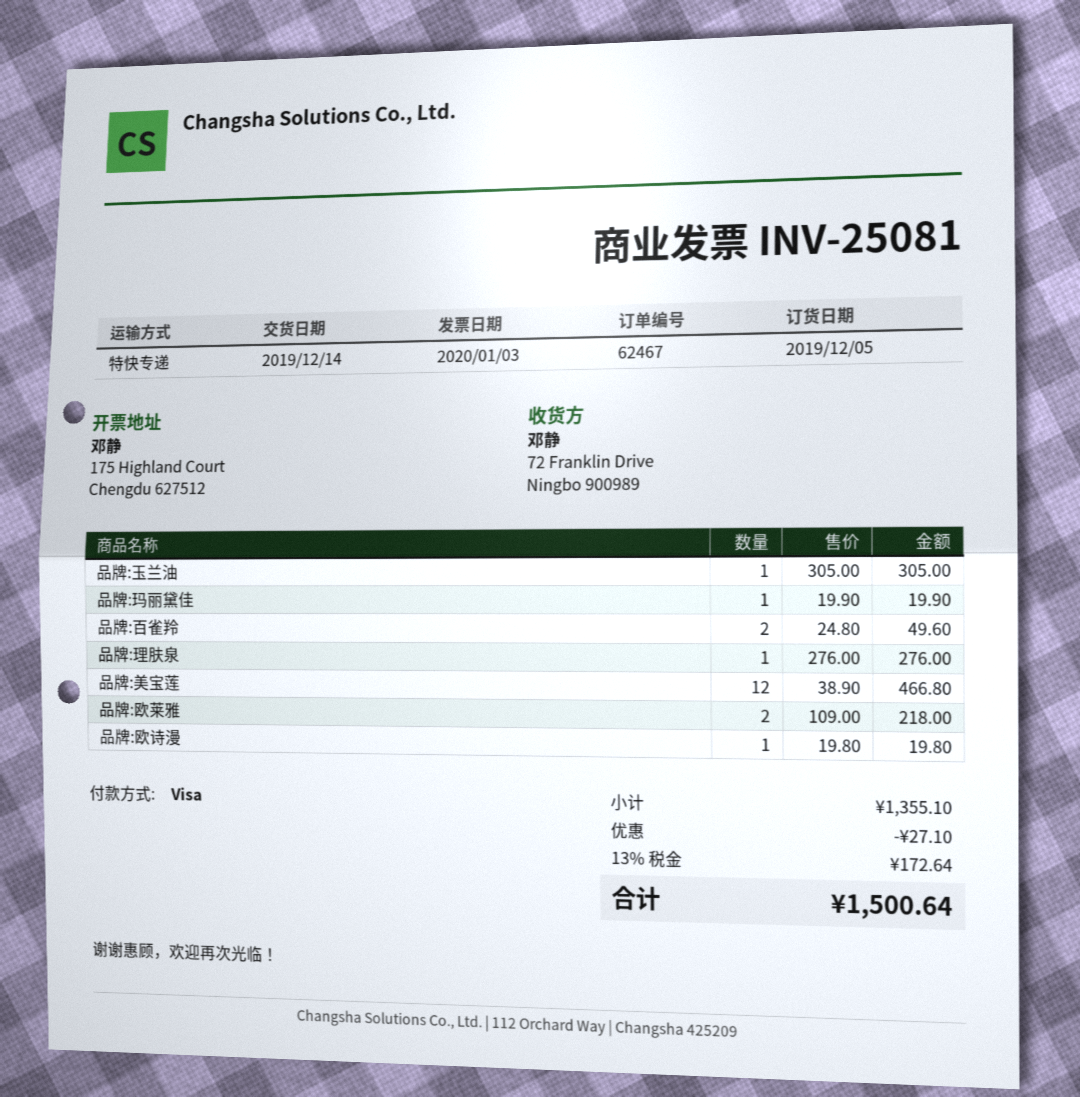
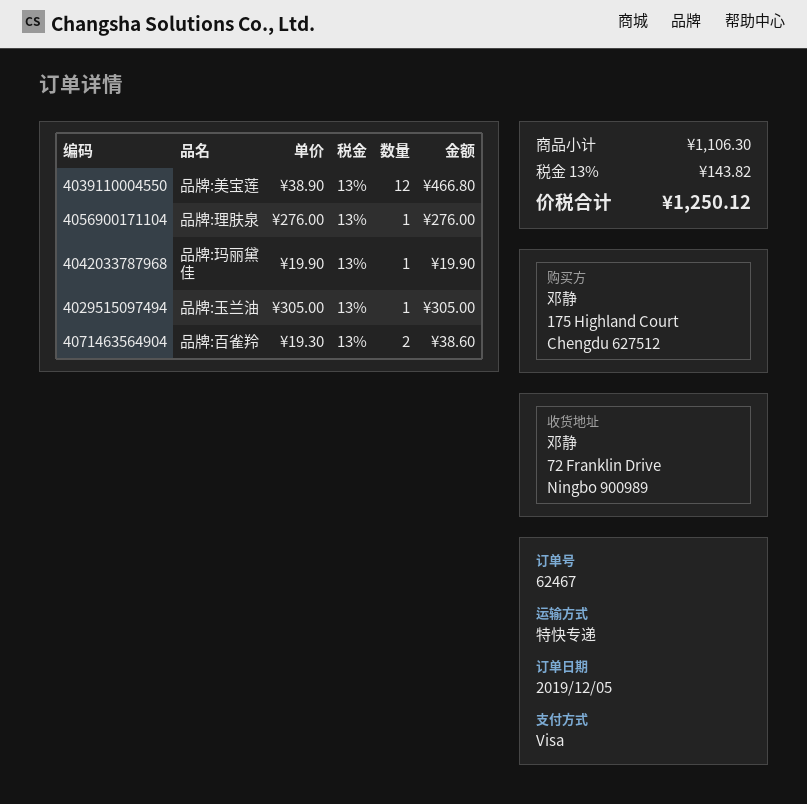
品牌:百雀羚: 2 x 24.80 = 49.60 -> 2 x 19.30 = 38.60
品牌:欧莱雅: 2 x 109.00 = 218.00 -> none
品牌:欧诗漫: 1 x 19.80 = 19.80 -> none
subtotal: 1355.10 -> 1106.30
discount: 27.10 -> none
tax: 13% = 172.64 -> 13% = 143.82
total: 1500.64 -> 1250.12

